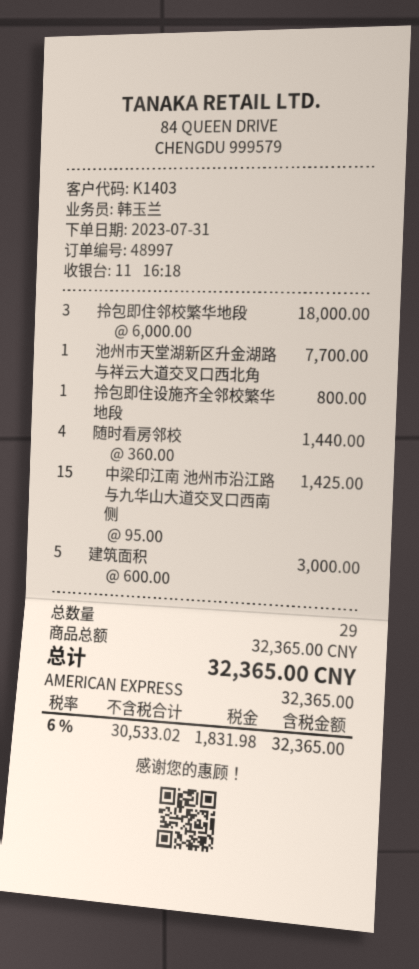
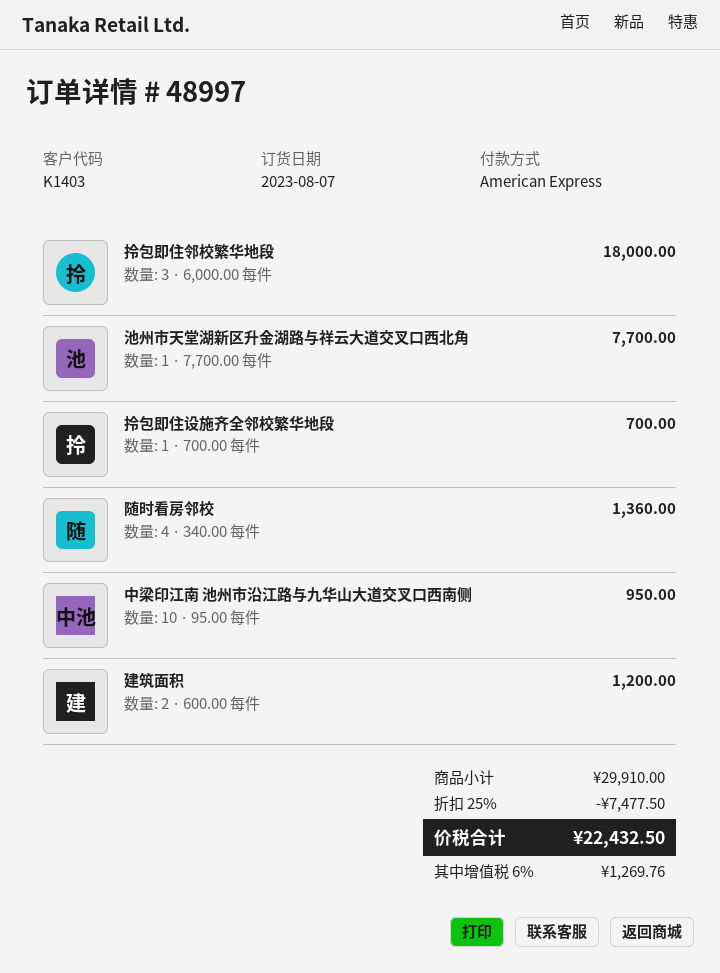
order date: 2023-07-31 -> 2023-08-07
拎包即住设施齐全邻校繁华地段: 1 x 800.00 = 800.00 -> 1 x 700.00 = 700.00
随时看房邻校: 4 x 360.00 = 1440.00 -> 4 x 340.00 = 1360.00
中梁印江南 池州市沿江路与九华山大道交叉口西南侧: 15 x 95.00 = 1425.00 -> 10 x 95.00 = 950.00
建筑面积: 5 x 600.00 = 3000.00 -> 2 x 600.00 = 1200.00
subtotal: 32365.00 -> 29910.00
discount: none -> 25% = 7477.50
tax: 6% = 1831.98 -> 6% = 1269.76
total: 32365.00 -> 22432.50

